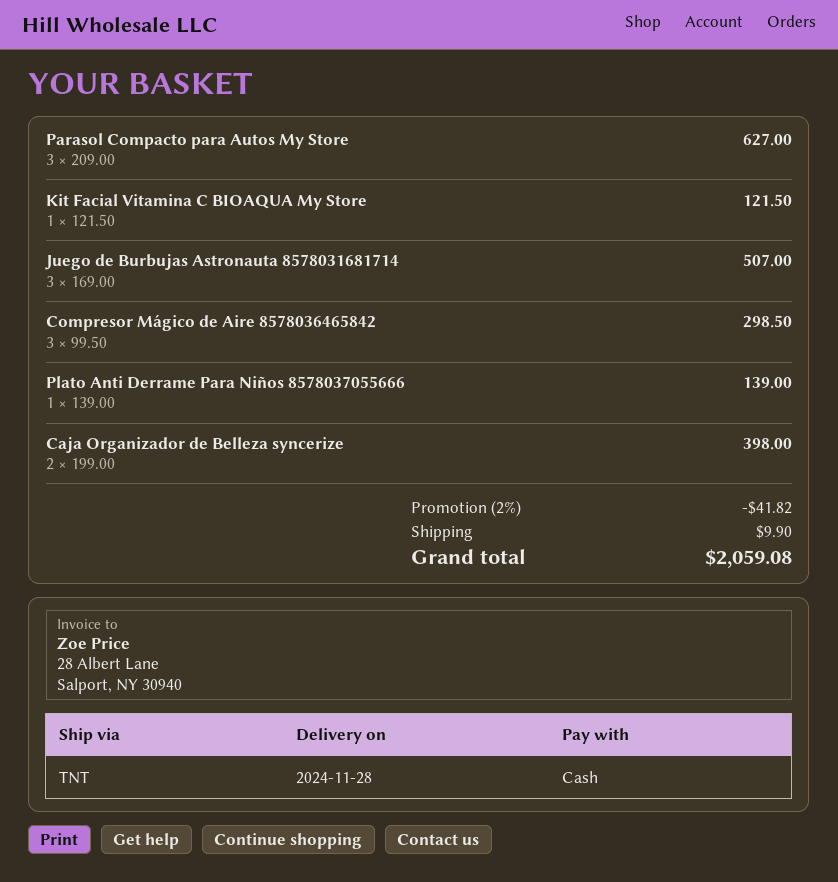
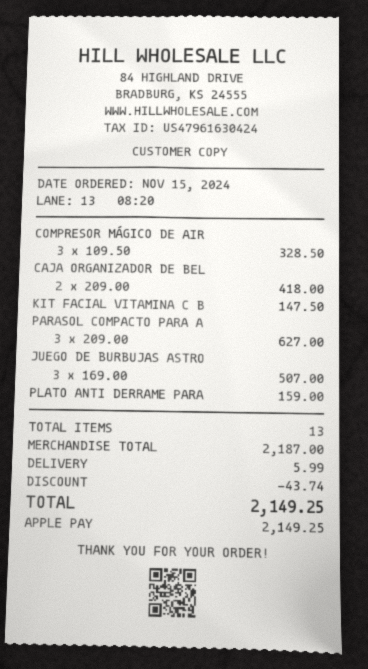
payment method: cash -> Apple Pay
Kit Facial Vitamina C BIOAQUA My Store: 1 x 121.50 = 121.50 -> 1 x 147.50 = 147.50
Compresor Mágico de Aire 8578036465842: 3 x 99.50 = 298.50 -> 3 x 109.50 = 328.50
Plato Anti Derrame Para Niños 8578037055666: 1 x 139.00 = 139.00 -> 1 x 159.00 = 159.00
Caja Organizador de Belleza syncerize: 2 x 199.00 = 398.00 -> 2 x 209.00 = 418.00
discount: 41.82 -> 43.74
shipping: 9.90 -> 5.99
total: 2059.08 -> 2149.25

